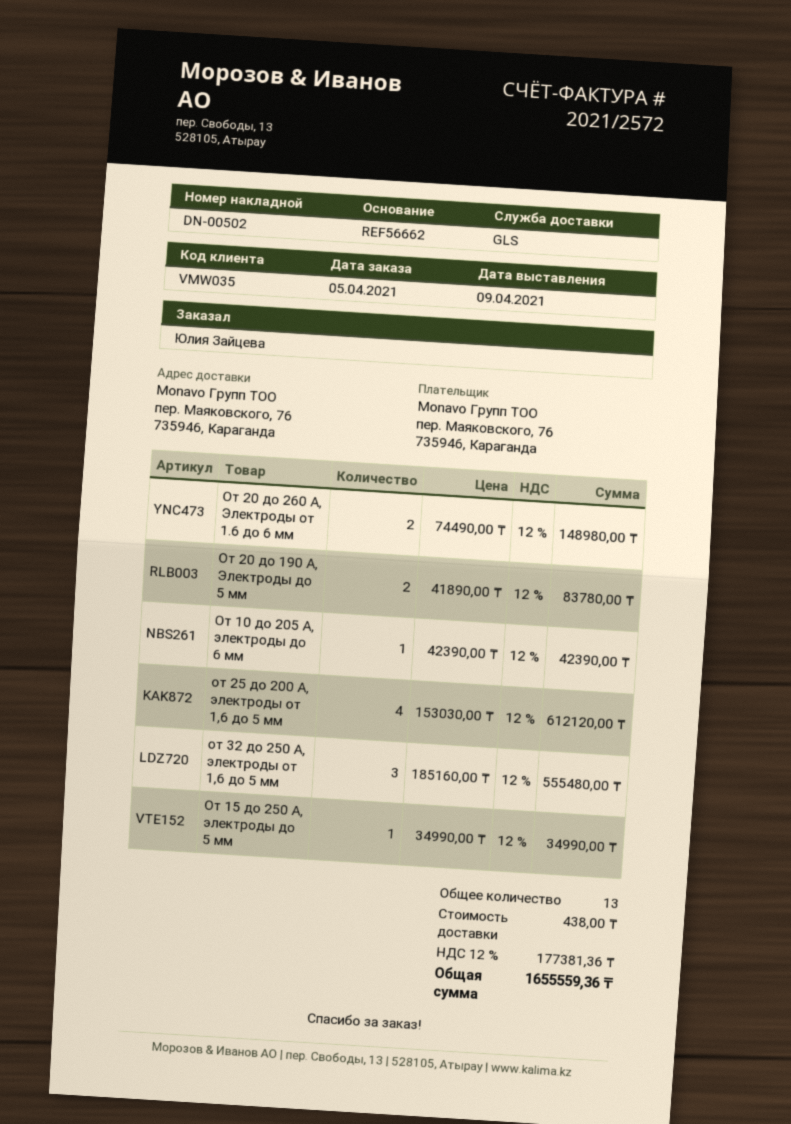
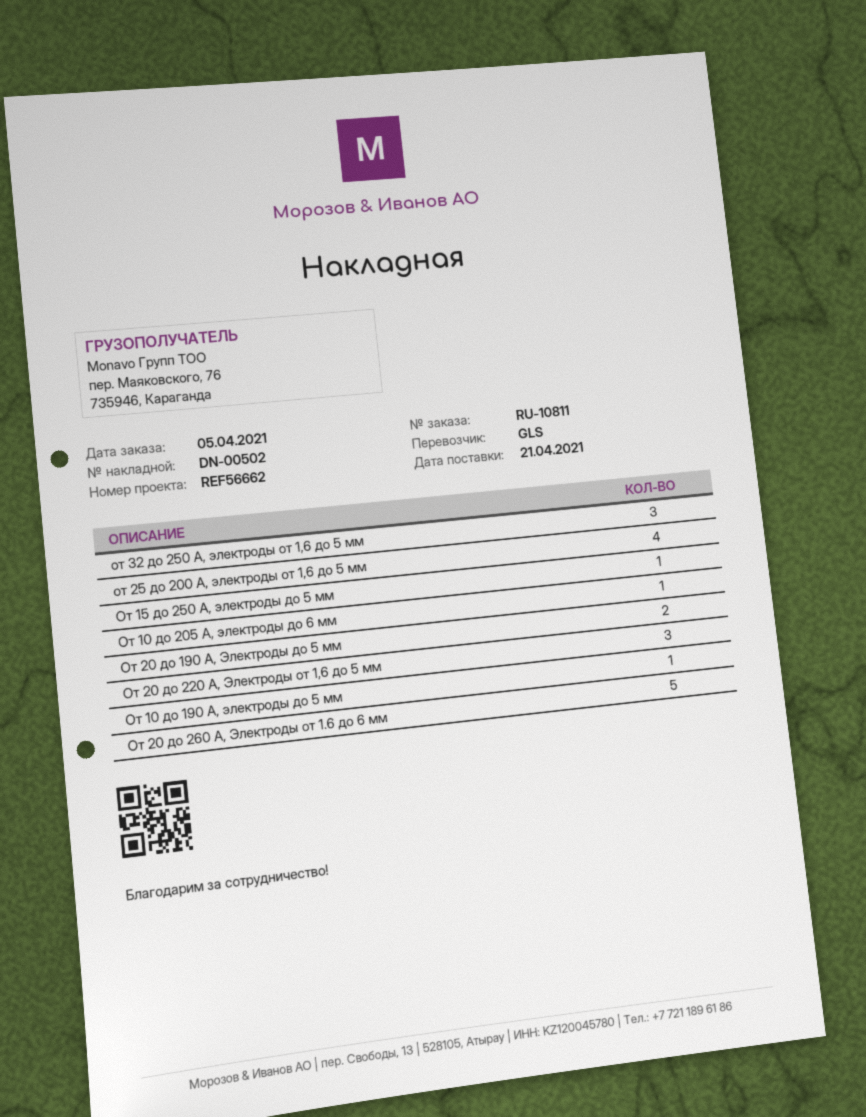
От 20 до 260 А, Электроды от 1.6 до 6 мм: 2 -> 5
От 20 до 220 А, Электроды от 1,6 до 5 мм: none -> 3
От 10 до 190 А, электроды до 5 мм: none -> 1

